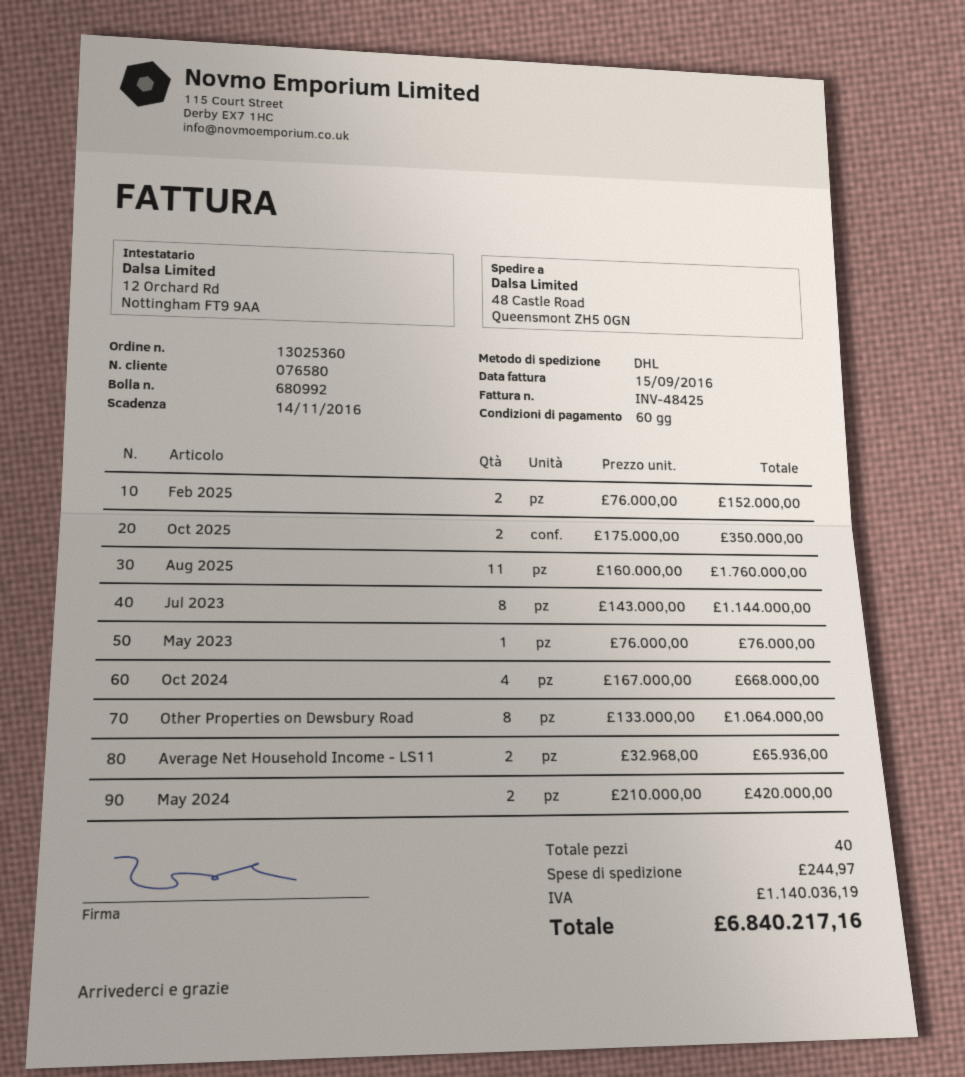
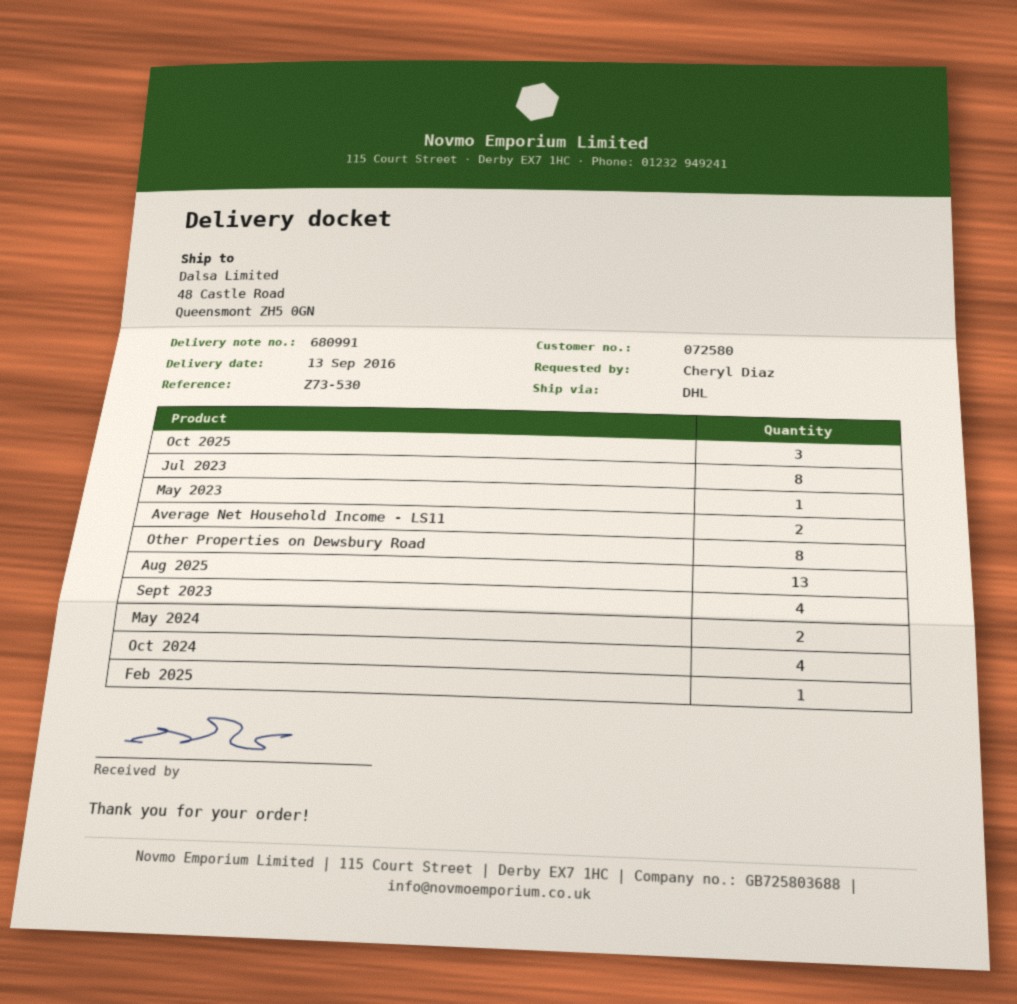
delivery note number: 680992 -> 680991
customer number: 076580 -> 072580
Feb 2025: 2 -> 1
Oct 2025: 2 -> 3
Aug 2025: 11 -> 13
Sept 2023: none -> 4

